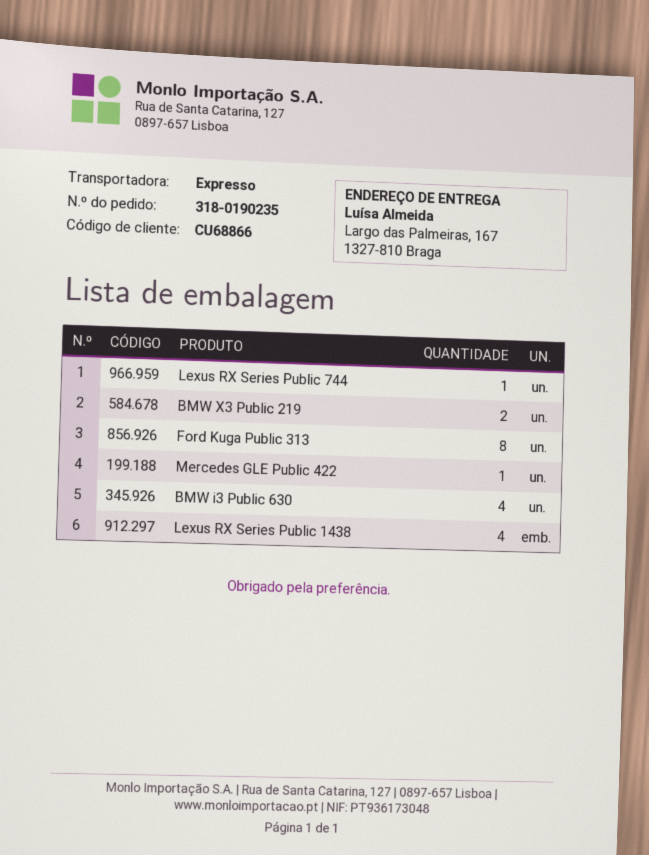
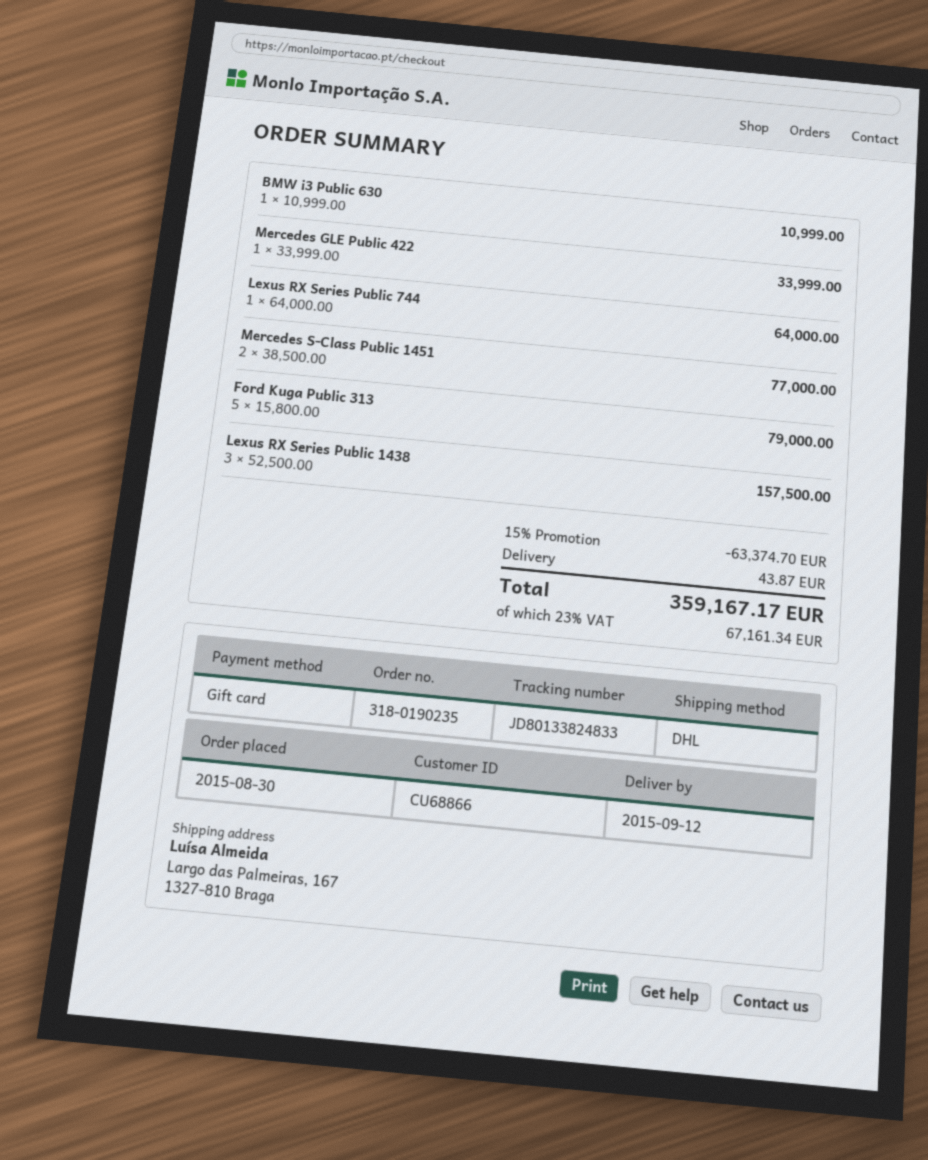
shipping method: express -> DHL
BMW X3 Public 219: 2 -> none
Ford Kuga Public 313: 8 -> 5
BMW i3 Public 630: 4 -> 1
Lexus RX Series Public 1438: 4 -> 3
Mercedes S-Class Public 1451: none -> 2

